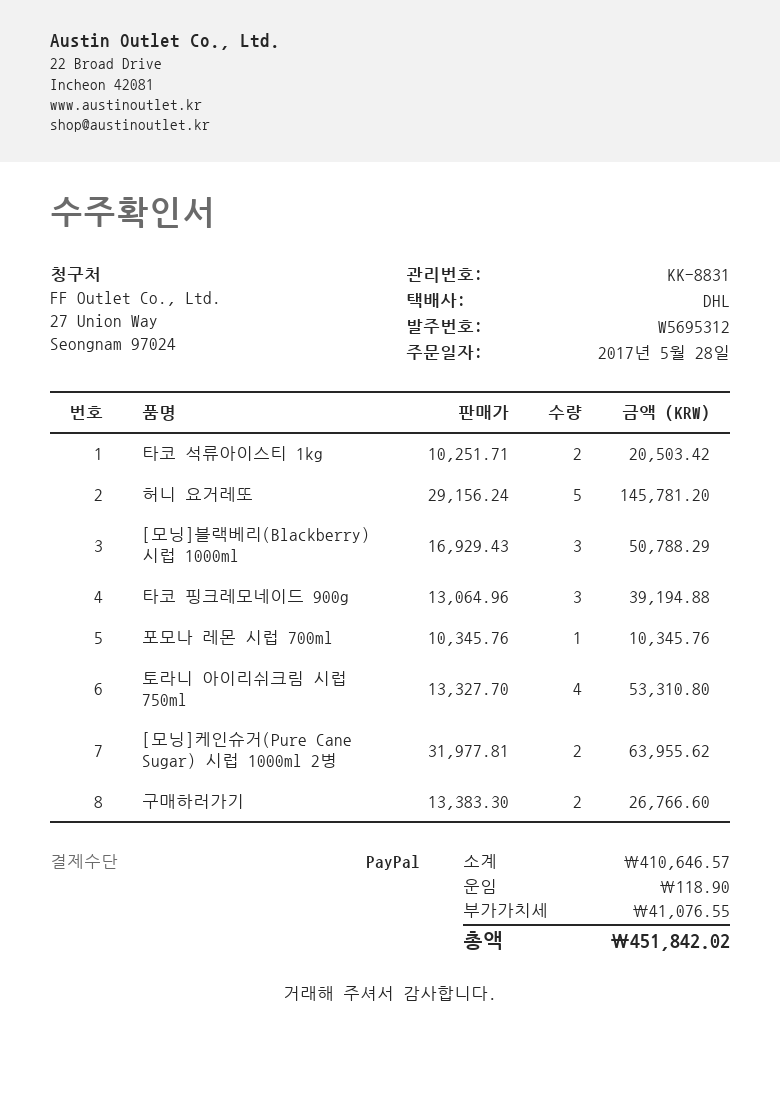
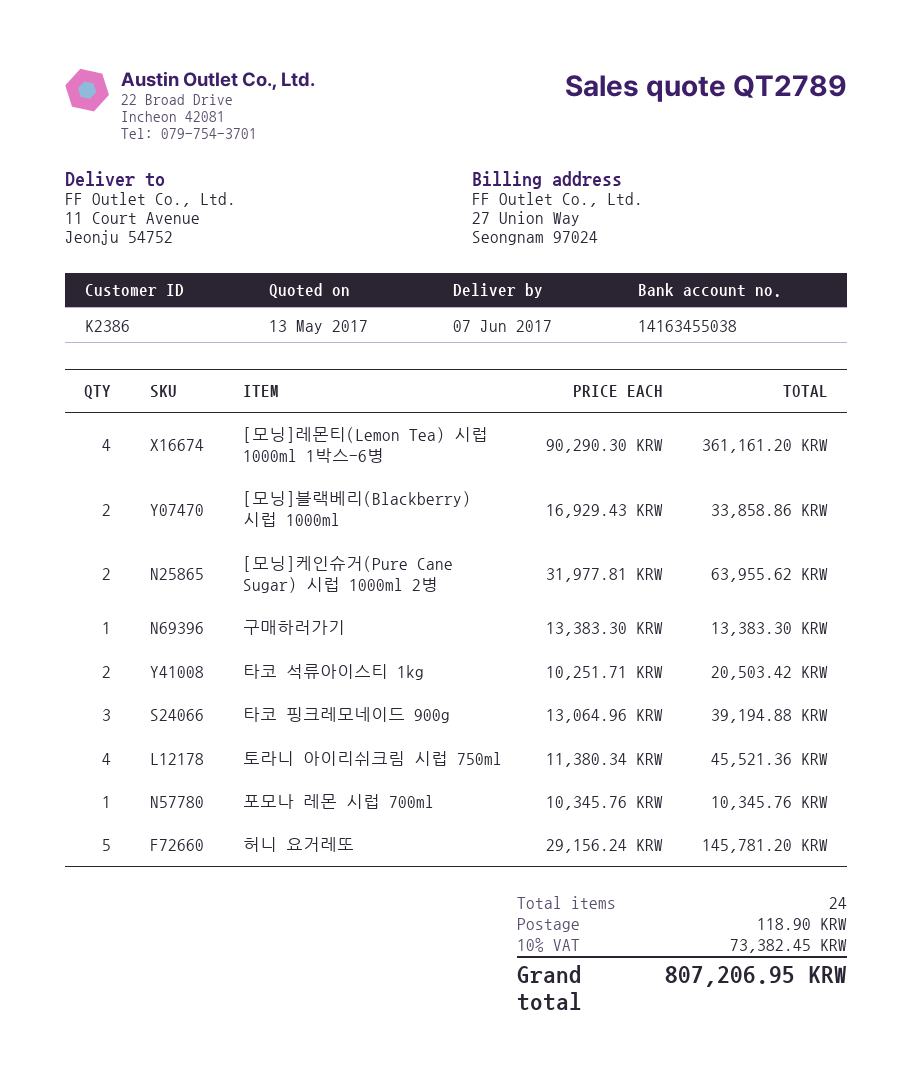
[모닝]블랙베리(Blackberry) 시럽 1000ml: 3 x 16929.43 = 50788.29 -> 2 x 16929.43 = 33858.86
토라니 아이리쉬크림 시럽 750ml: 4 x 13327.70 = 53310.80 -> 4 x 11380.34 = 45521.36
구매하러가기: 2 x 13383.30 = 26766.60 -> 1 x 13383.30 = 13383.30
[모닝]레몬티(Lemon Tea) 시럽 1000ml 1박스-6병: none -> 4 x 90290.30 = 361161.20
tax: 41076.55 -> 73382.45
total: 451842.02 -> 807206.95

